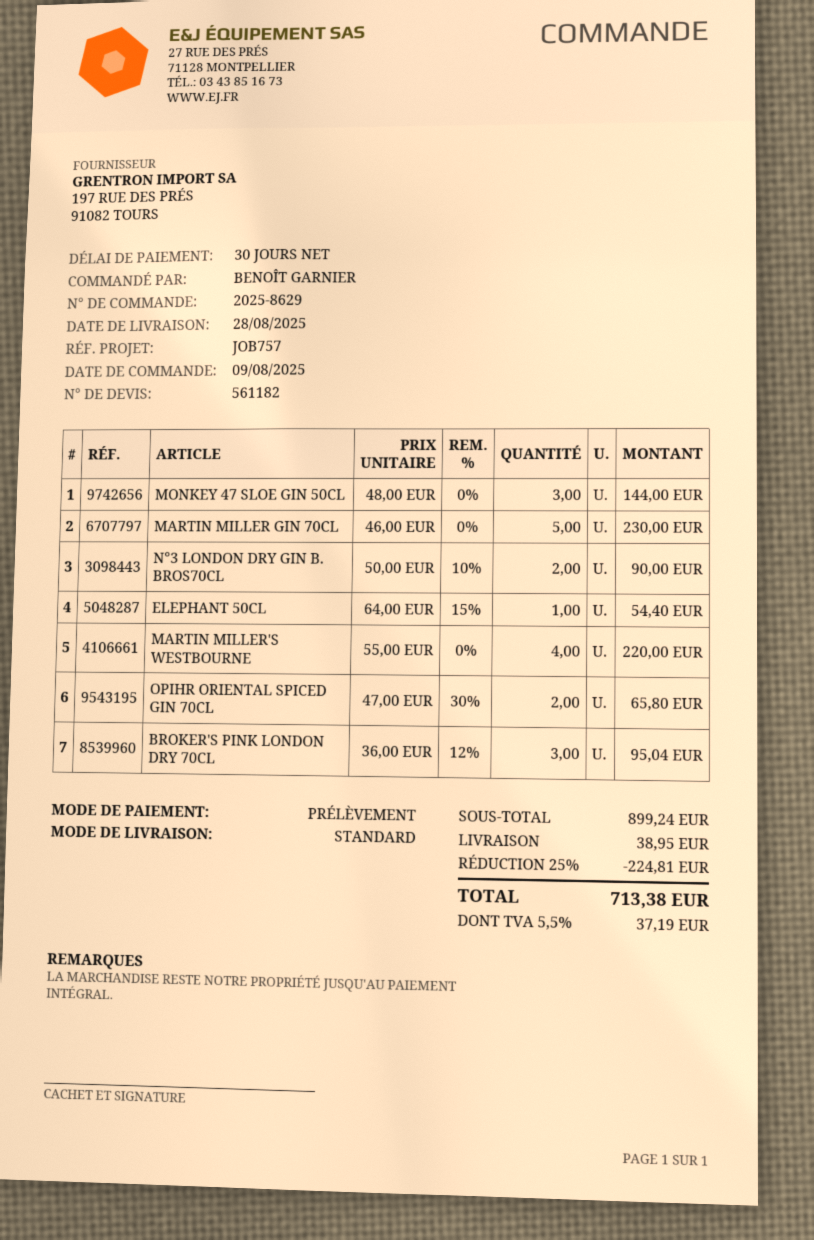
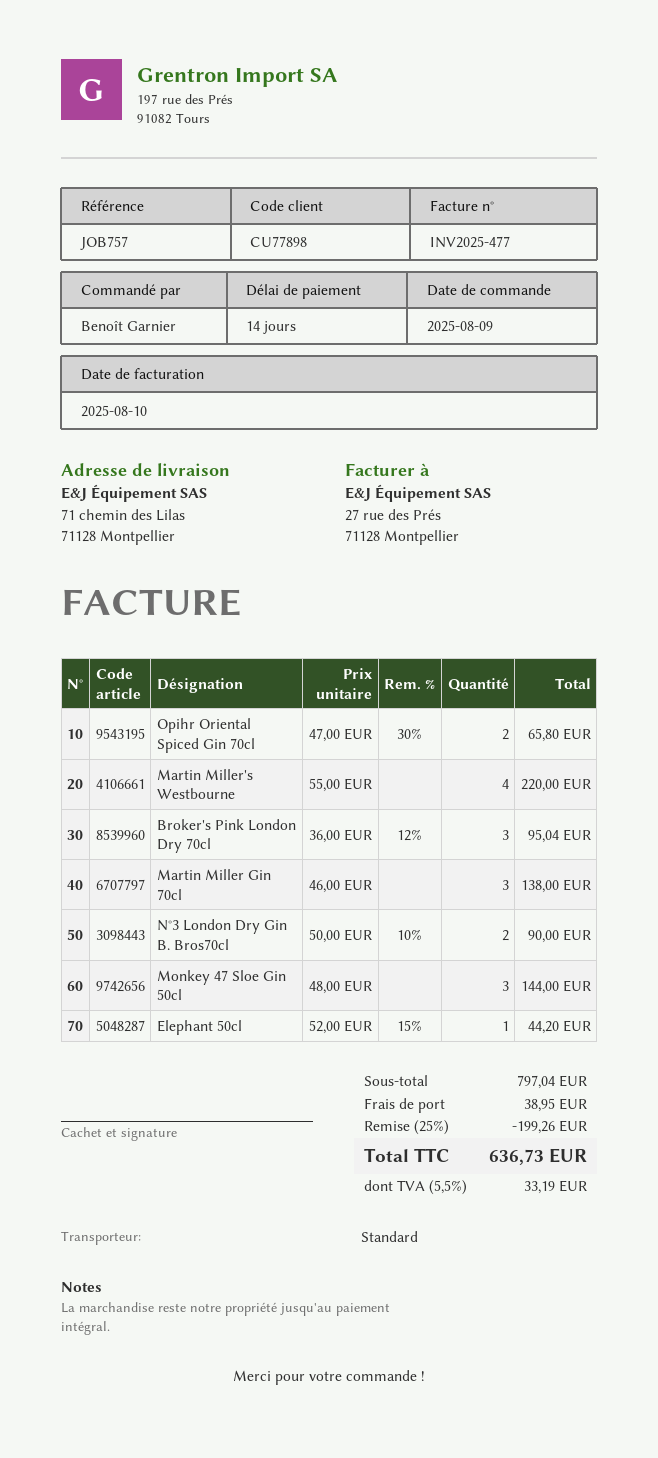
payment terms: 30 days -> 14 days
MARTIN MILLER GIN 70CL: 5 x 46.00 = 230.00 -> 3 x 46.00 = 138.00
ELEPHANT 50CL: 1 x 64.00 - 15% = 54.40 -> 1 x 52.00 - 15% = 44.20
subtotal: 899.24 -> 797.04
discount: 25% = 224.81 -> 25% = 199.26
tax: 5.5% = 37.19 -> 5.5% = 33.19
total: 713.38 -> 636.73

